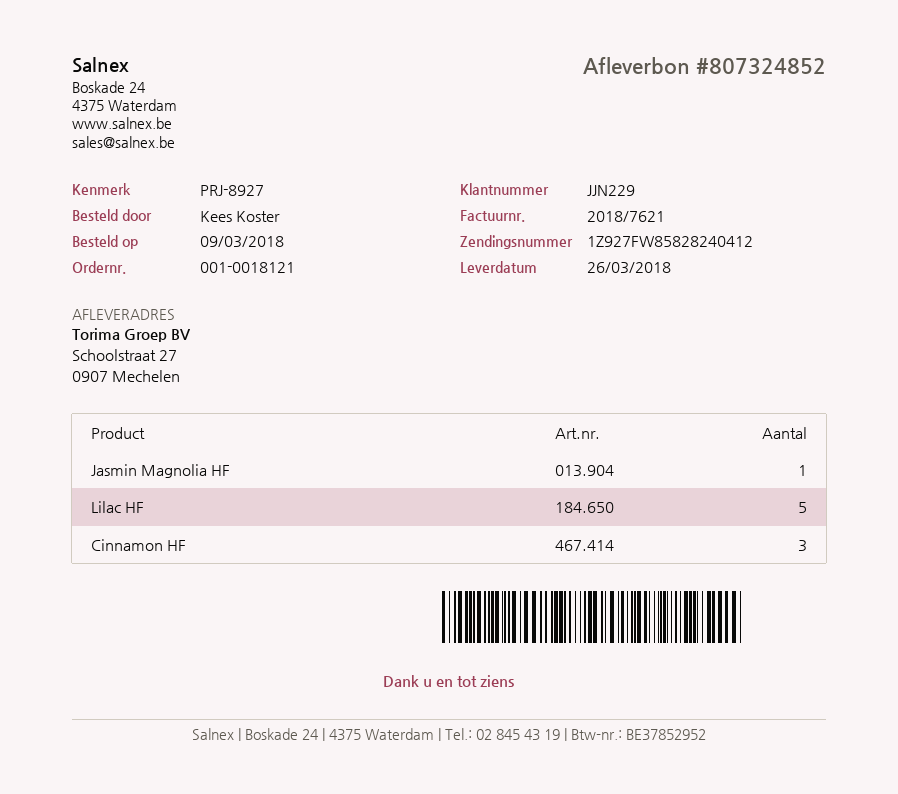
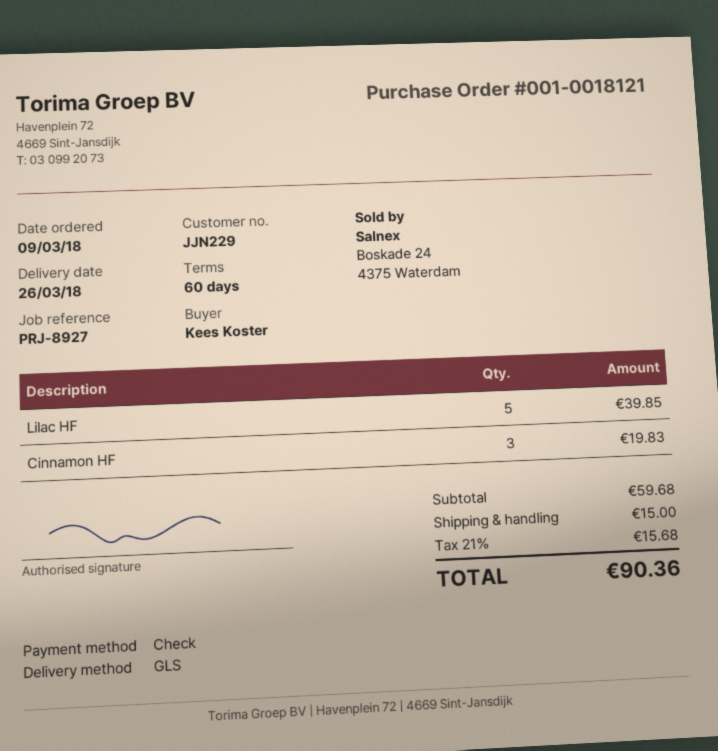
Jasmin Magnolia HF: 1 -> none

